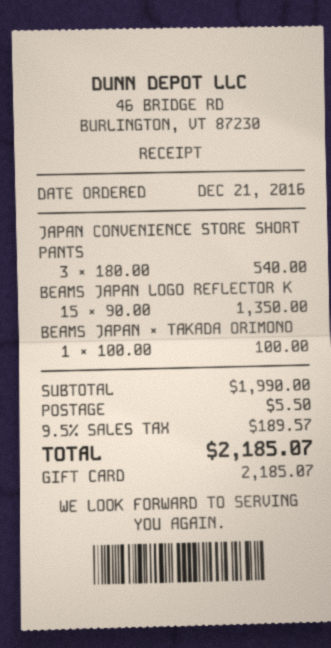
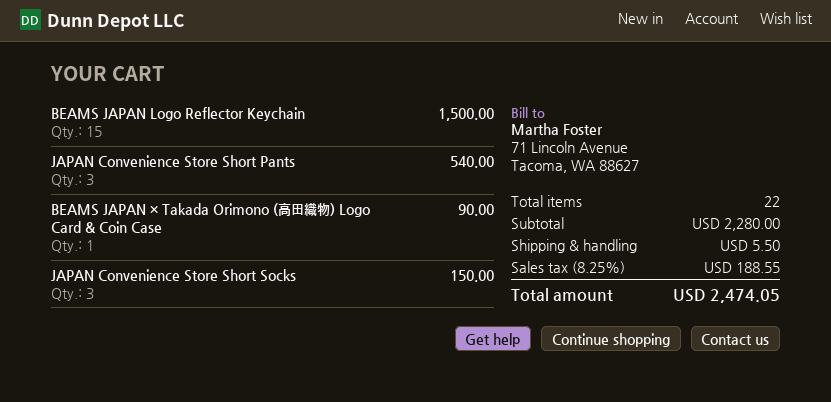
BEAMS JAPAN LOGO REFLECTOR K: 15 for 1350.00 -> 15 for 1500.00
BEAMS JAPAN × TAKADA ORIMONO: 1 for 100.00 -> 1 for 90.00
JAPAN Convenience Store Short Socks: none -> 3 for 150.00
subtotal: 1990.00 -> 2280.00
tax: 9.5% = 189.57 -> 8.25% = 188.55
total: 2185.07 -> 2474.05

